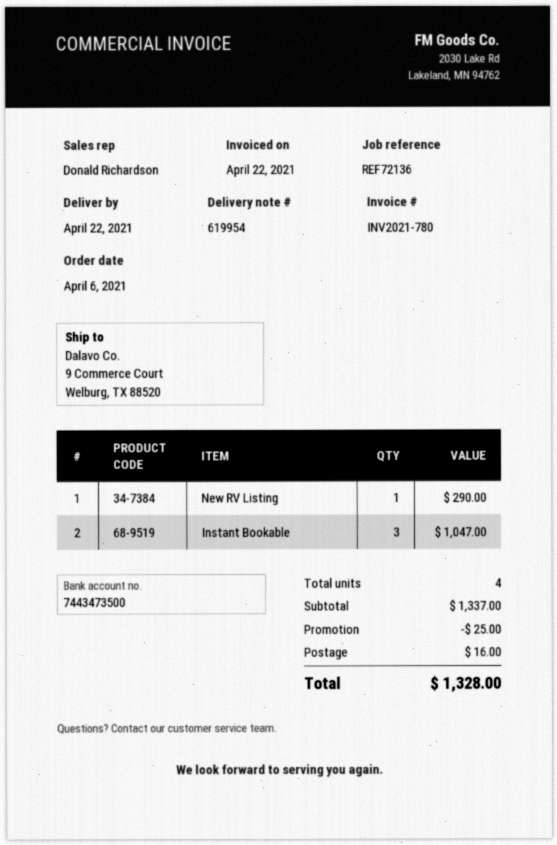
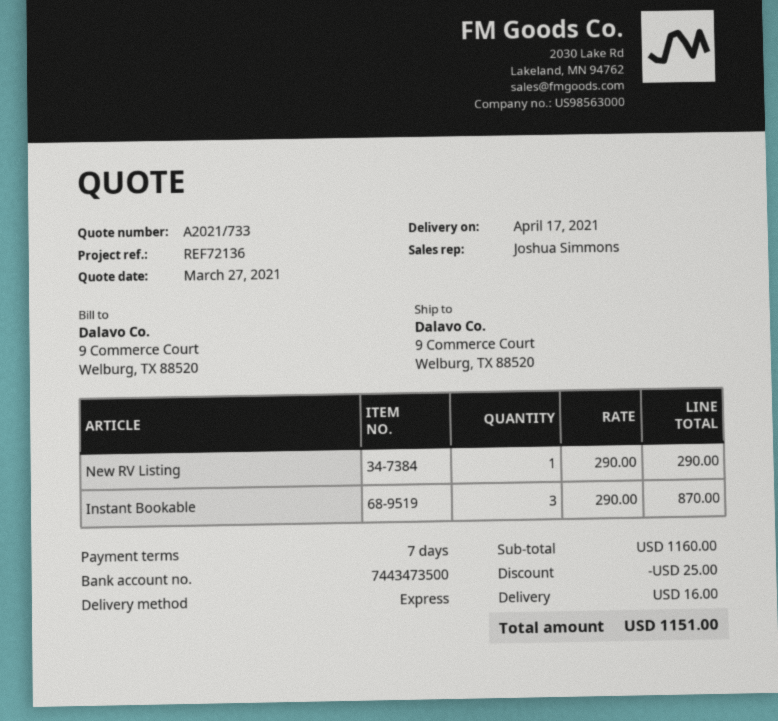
delivery date: 2021-04-22 -> 2021-04-17
sales rep: Donald Richardson -> Joshua Simmons
Instant Bookable: 3 for 1047.00 -> 3 for 870.00
subtotal: 1337.00 -> 1160.00
total: 1328.00 -> 1151.00

